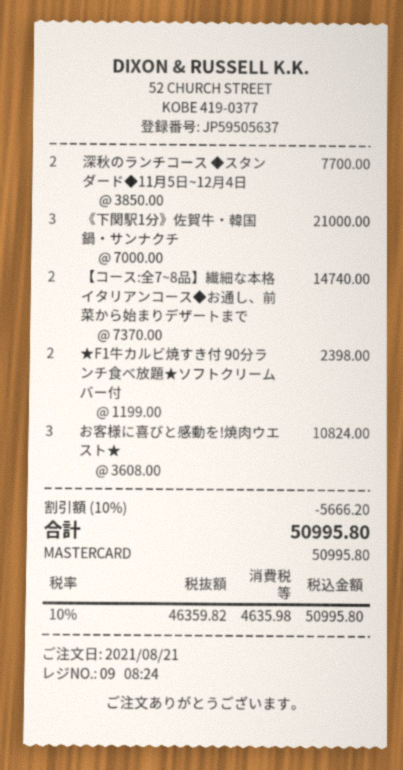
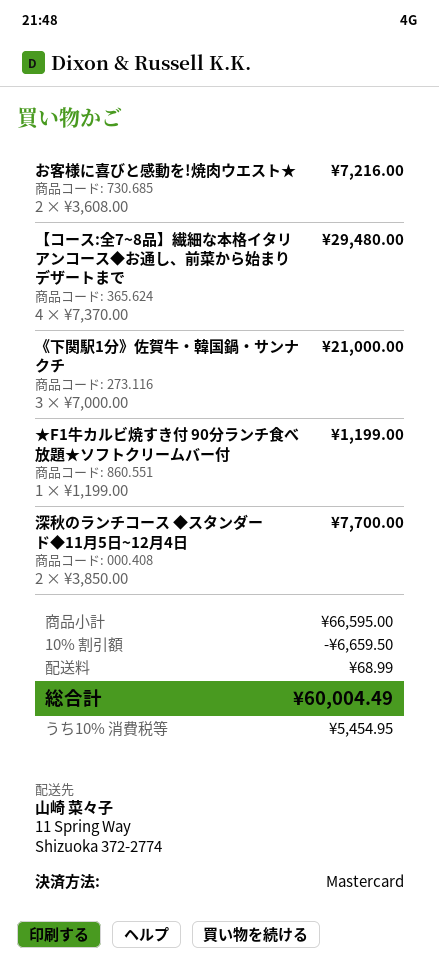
【コース:全7~8品】繊細な本格イタリアンコース◆お通し、前菜から始まりデザートまで: 2 x 7370.00 = 14740.00 -> 4 x 7370.00 = 29480.00
★F1牛カルビ焼すき付 90分ランチ食べ放題★ソフトクリームバー付: 2 x 1199.00 = 2398.00 -> 1 x 1199.00 = 1199.00
お客様に喜びと感動を!焼肉ウエスト★: 3 x 3608.00 = 10824.00 -> 2 x 3608.00 = 7216.00
discount: 10% = 5666.20 -> 10% = 6659.50
shipping: none -> 68.99
tax: 10% = 4635.98 -> 10% = 5454.95
total: 50995.80 -> 60004.49

